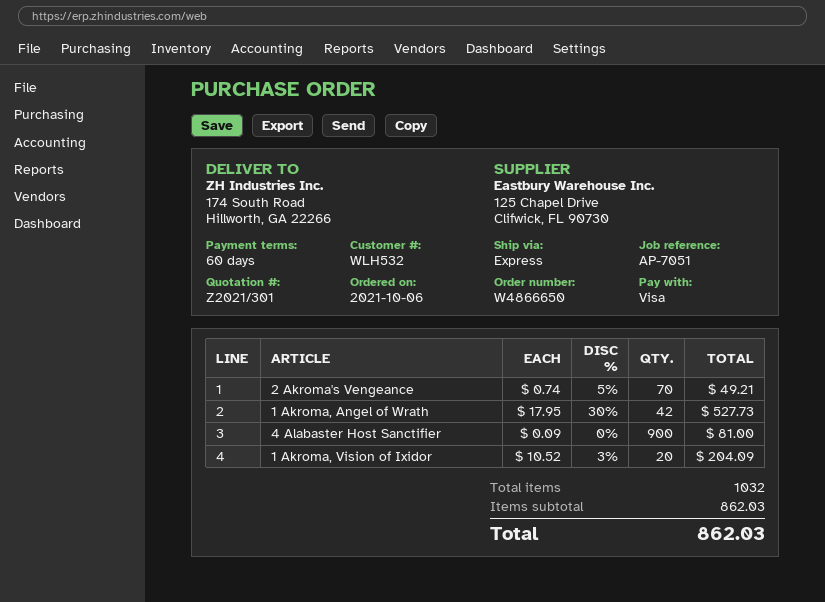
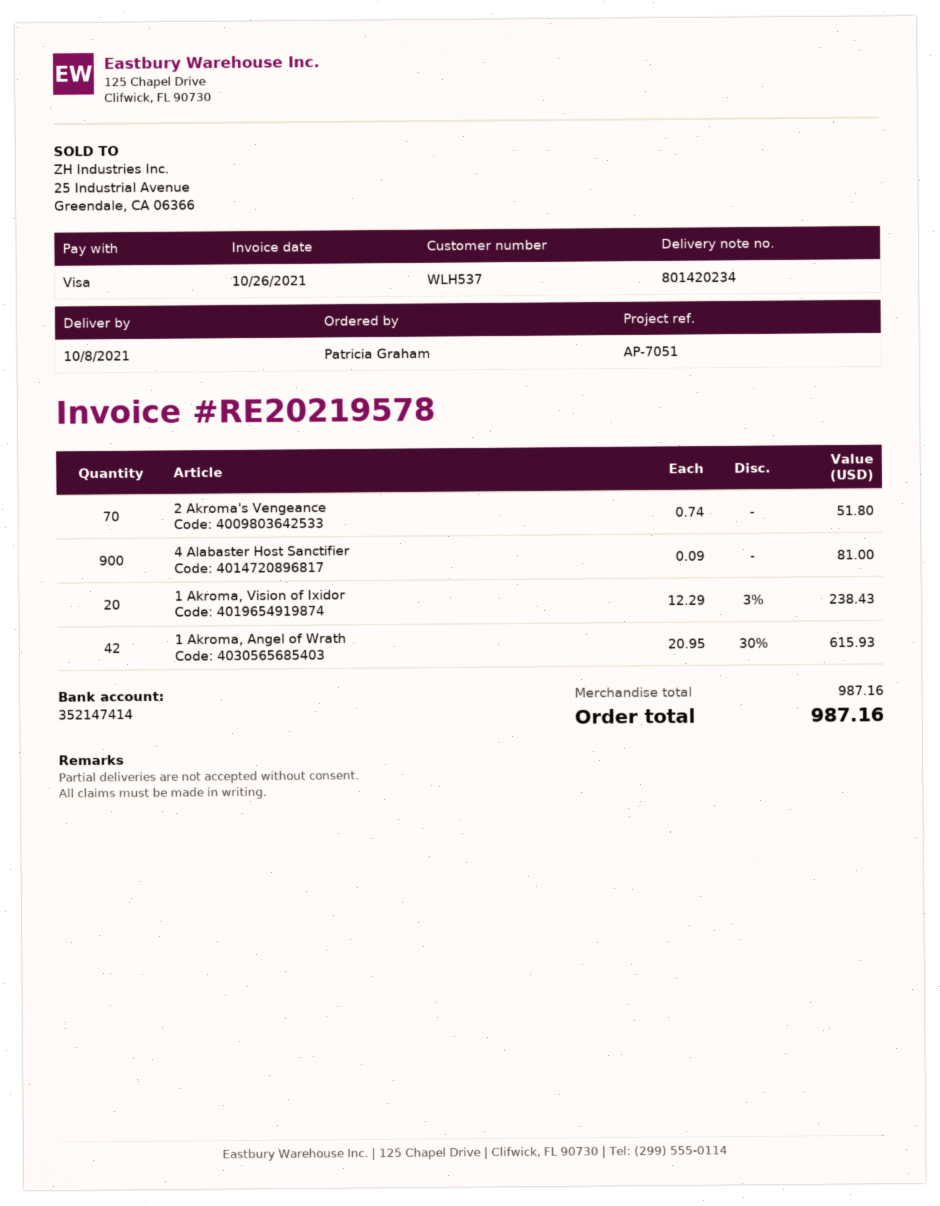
customer number: WLH532 -> WLH537
2 Akroma's Vengeance: 70 x 0.74 - 5% = 49.21 -> 70 x 0.74 = 51.80
1 Akroma, Angel of Wrath: 42 x 17.95 - 30% = 527.73 -> 42 x 20.95 - 30% = 615.93
1 Akroma, Vision of Ixidor: 20 x 10.52 - 3% = 204.09 -> 20 x 12.29 - 3% = 238.43
subtotal: 862.03 -> 987.16
total: 862.03 -> 987.16

